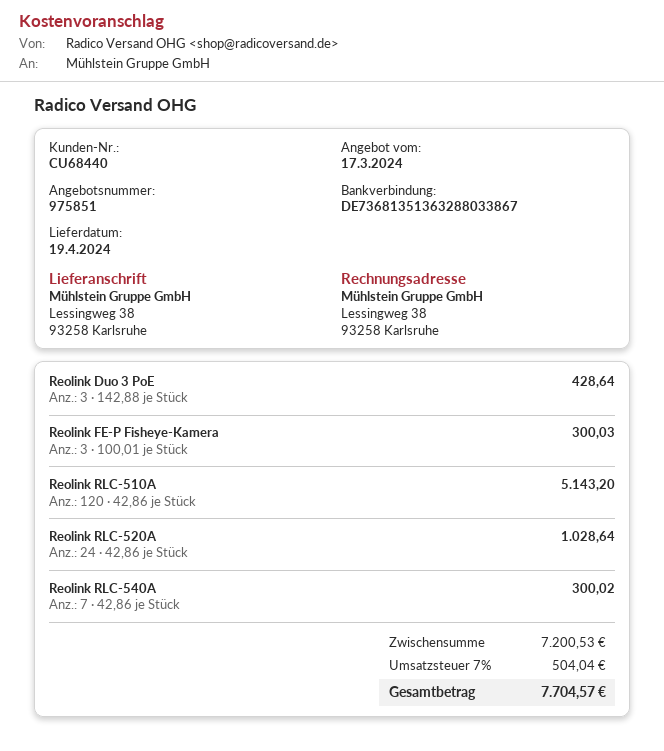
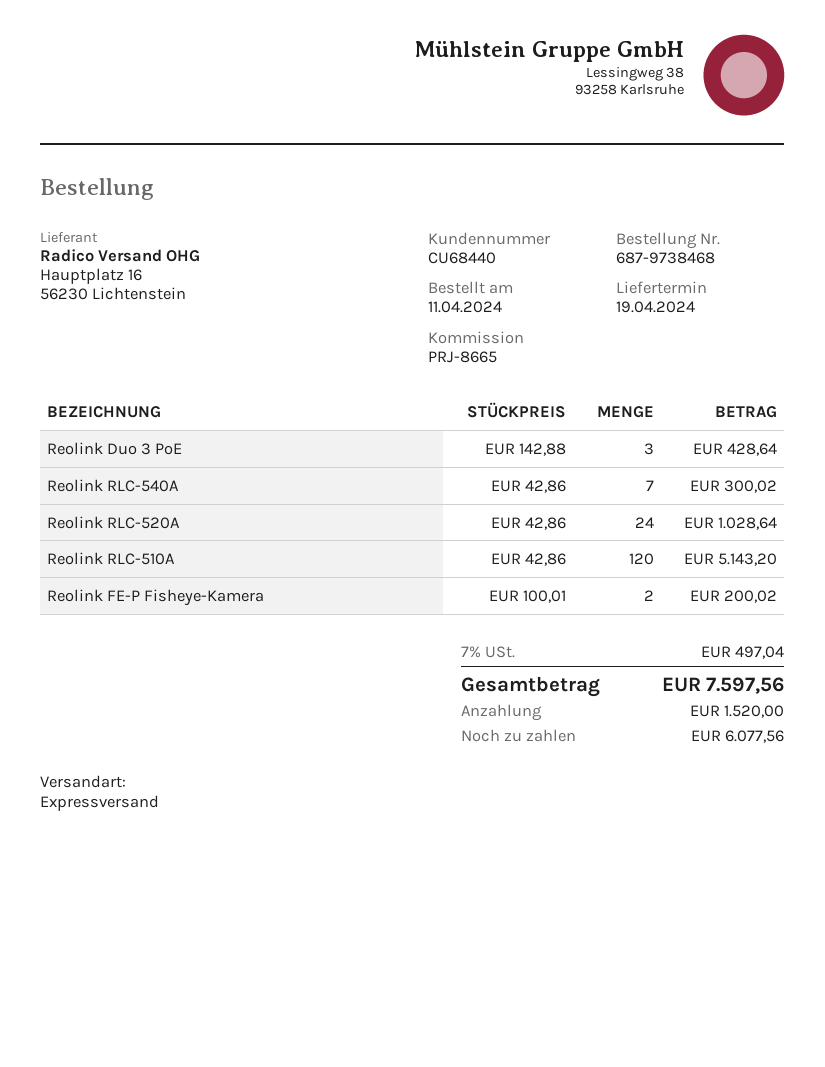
Reolink FE-P Fisheye-Kamera: 3 x 100.01 = 300.03 -> 2 x 100.01 = 200.02
tax: 7% = 504.04 -> 7% = 497.04
total: 7704.57 -> 7597.56

